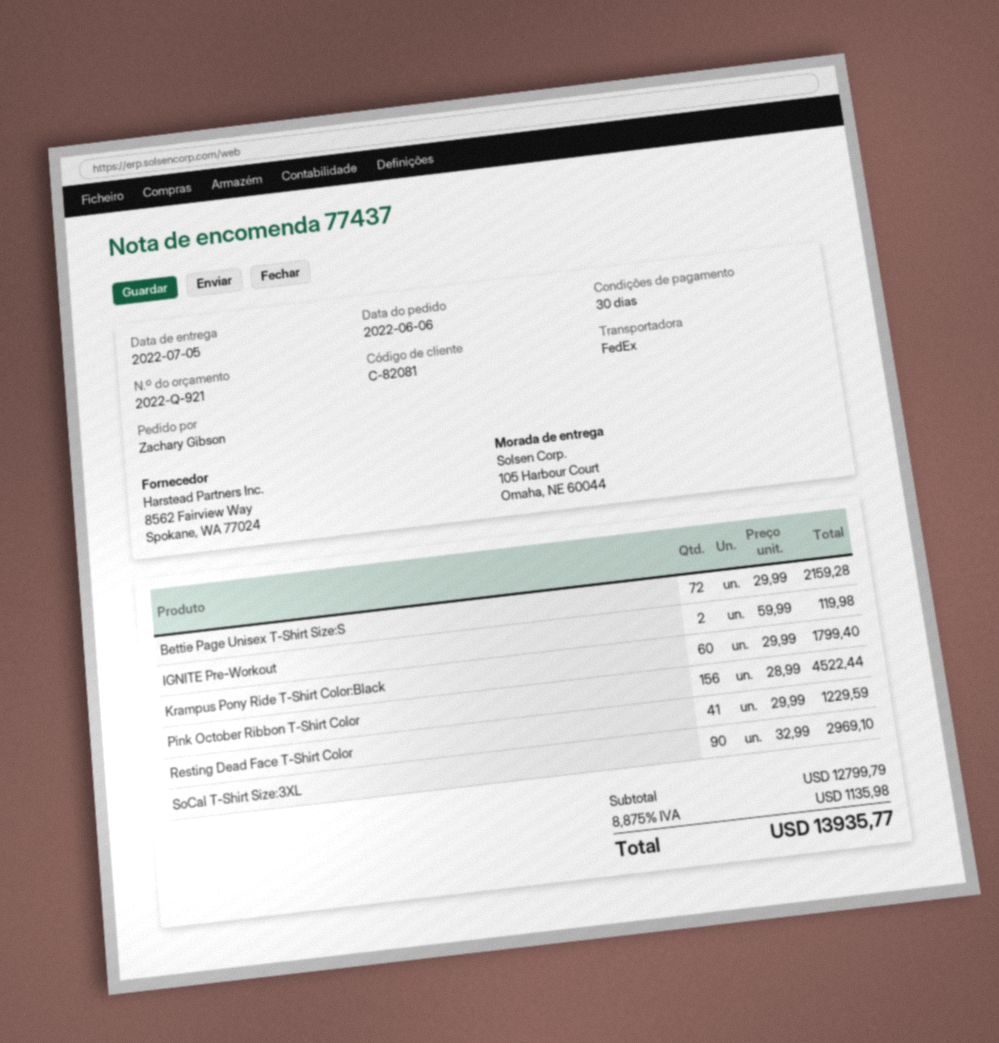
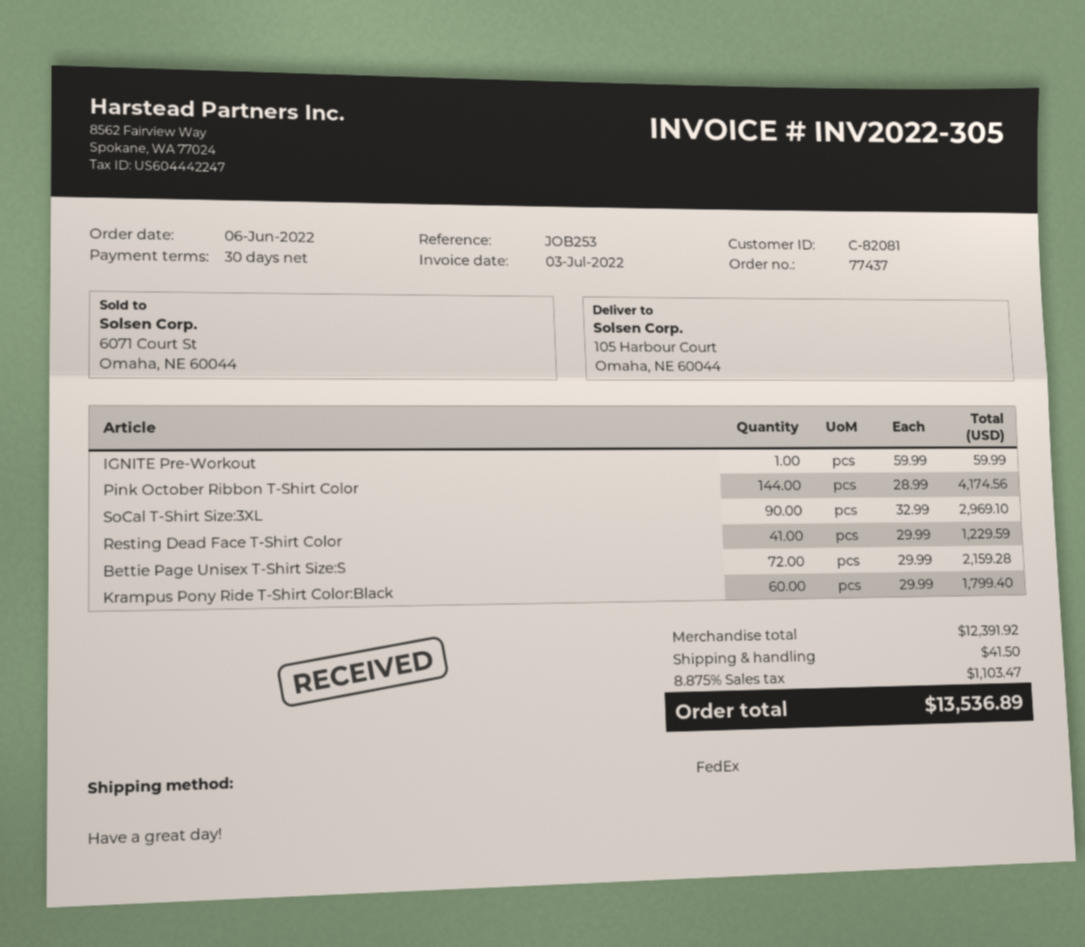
IGNITE Pre-Workout: 2 x 59.99 = 119.98 -> 1 x 59.99 = 59.99
Pink October Ribbon T-Shirt Color: 156 x 28.99 = 4522.44 -> 144 x 28.99 = 4174.56
subtotal: 12799.79 -> 12391.92
shipping: none -> 41.50
tax: 8.875% = 1135.98 -> 8.875% = 1103.47
total: 13935.77 -> 13536.89

